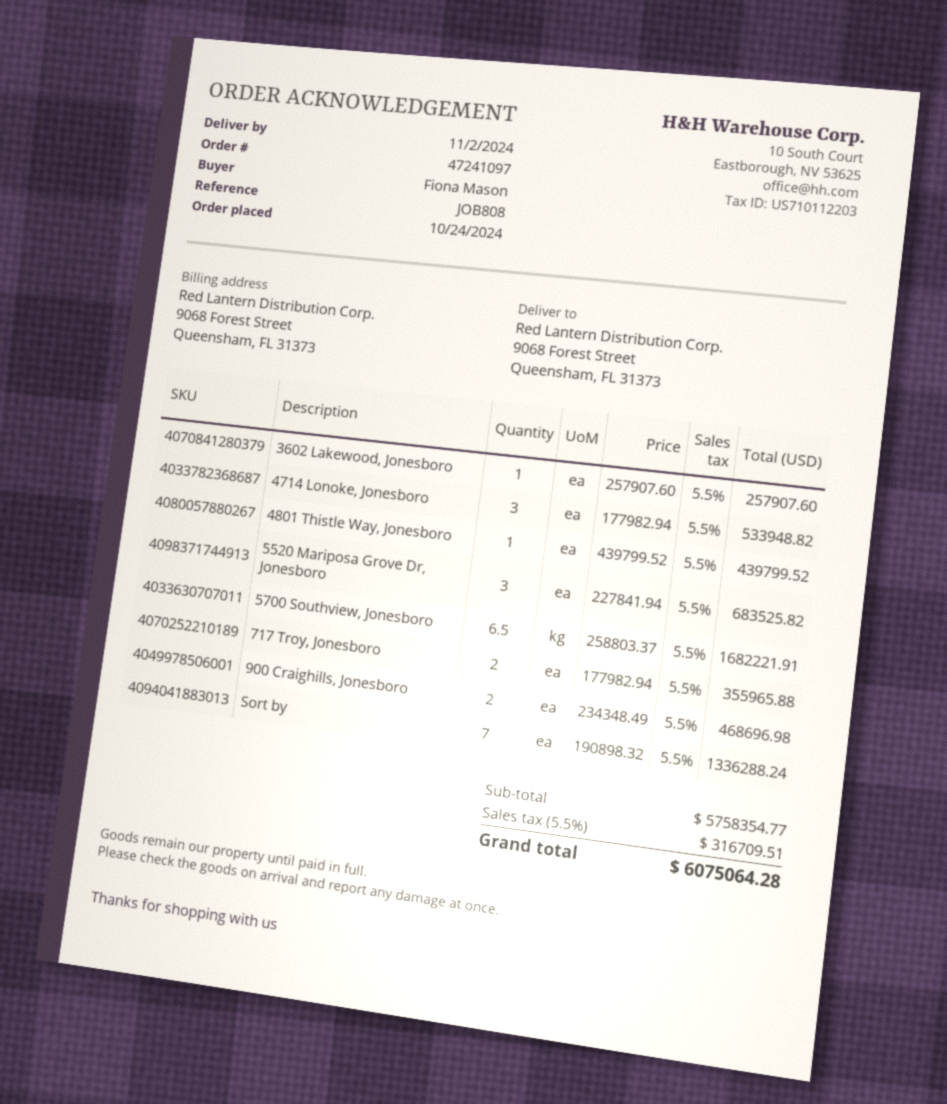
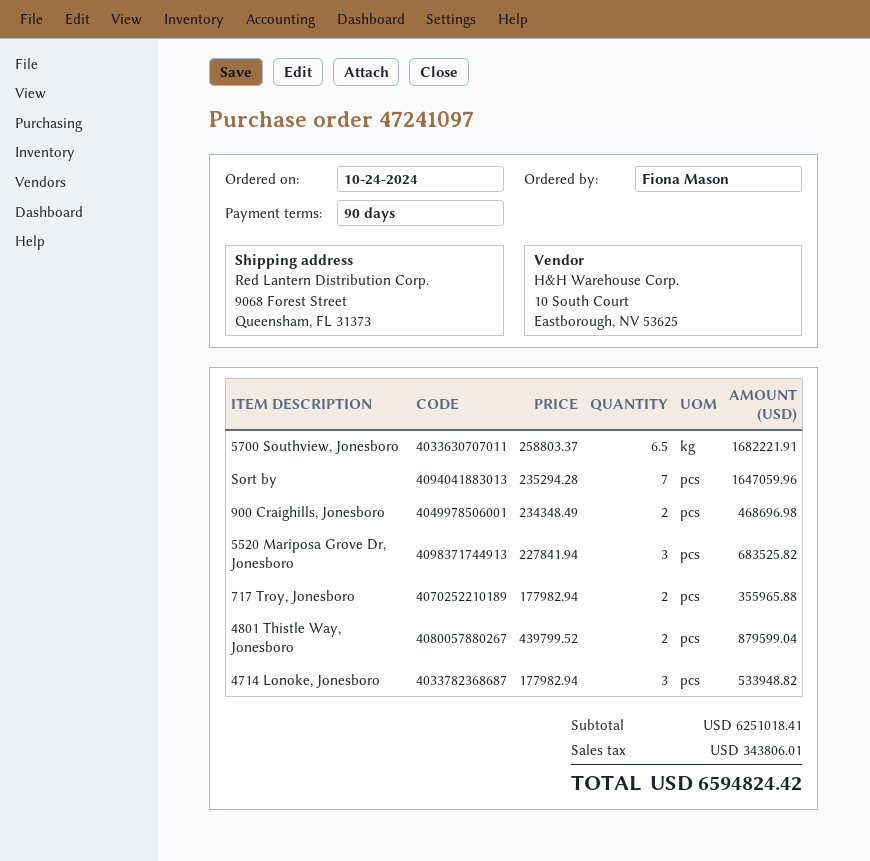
3602 Lakewood, Jonesboro: 1 x 257907.60 = 257907.60 -> none
4801 Thistle Way, Jonesboro: 1 x 439799.52 = 439799.52 -> 2 x 439799.52 = 879599.04
Sort by: 7 x 190898.32 = 1336288.24 -> 7 x 235294.28 = 1647059.96
subtotal: 5758354.77 -> 6251018.41
tax: 316709.51 -> 343806.01
total: 6075064.28 -> 6594824.42

